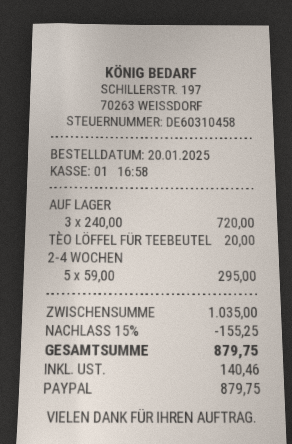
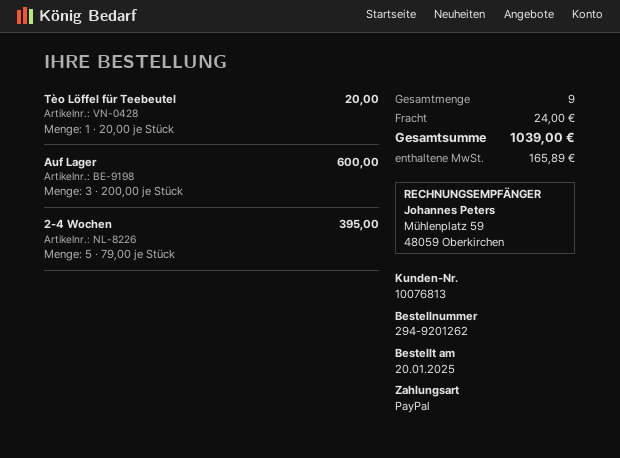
AUF LAGER: 3 x 240.00 = 720.00 -> 3 x 200.00 = 600.00
2-4 WOCHEN: 5 x 59.00 = 295.00 -> 5 x 79.00 = 395.00
discount: 15% = 155.25 -> none
shipping: none -> 24.00
tax: 140.46 -> 165.89
total: 879.75 -> 1039.00

